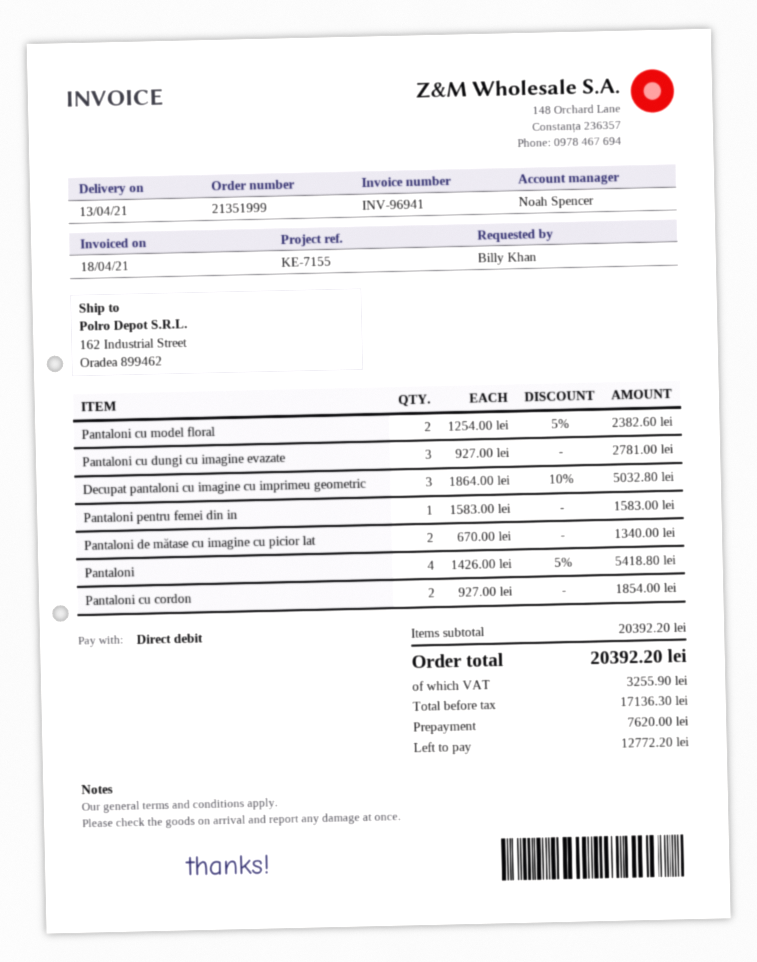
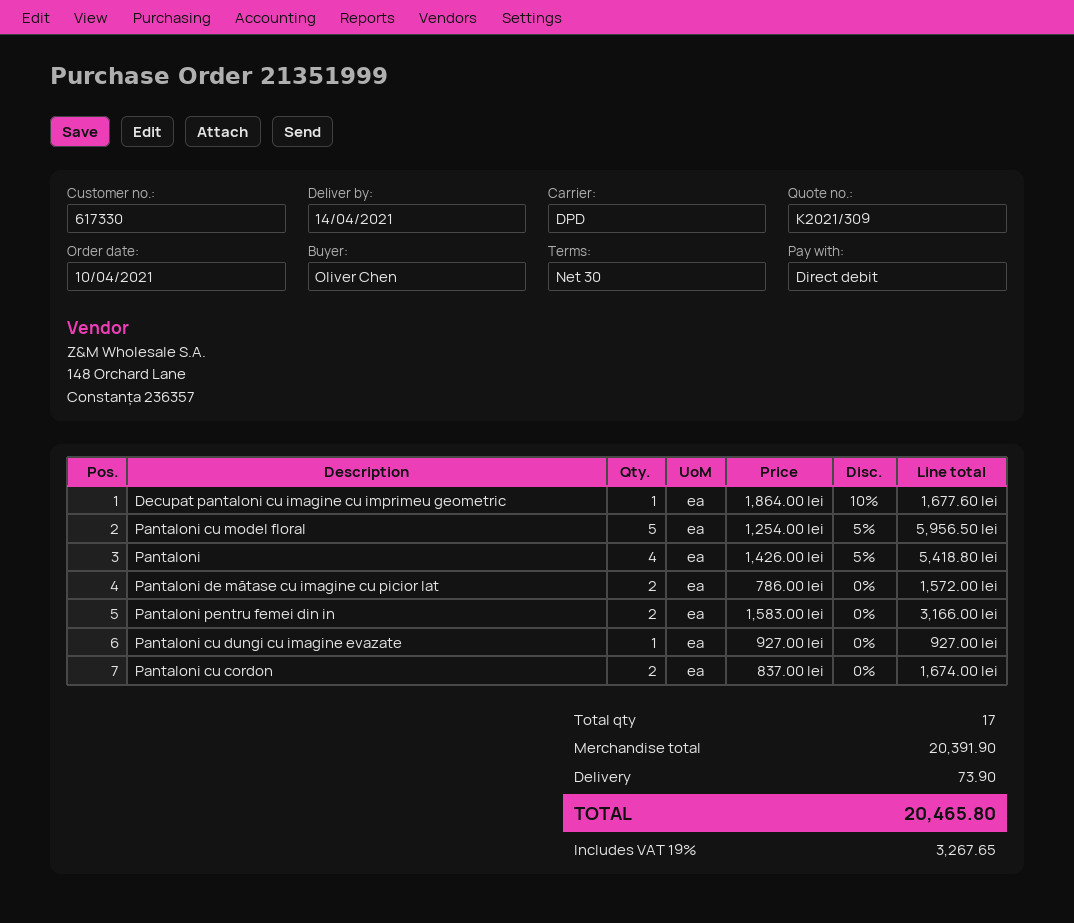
delivery date: 2021-04-13 -> 2021-04-14
ordered by: Billy Khan -> Oliver Chen
Pantaloni cu model floral: 2 x 1254.00 - 5% = 2382.60 -> 5 x 1254.00 - 5% = 5956.50
Pantaloni cu dungi cu imagine evazate: 3 x 927.00 = 2781.00 -> 1 x 927.00 = 927.00
Decupat pantaloni cu imagine cu imprimeu geometric: 3 x 1864.00 - 10% = 5032.80 -> 1 x 1864.00 - 10% = 1677.60
Pantaloni pentru femei din in: 1 x 1583.00 = 1583.00 -> 2 x 1583.00 = 3166.00
Pantaloni de mătase cu imagine cu picior lat: 2 x 670.00 = 1340.00 -> 2 x 786.00 = 1572.00
Pantaloni cu cordon: 2 x 927.00 = 1854.00 -> 2 x 837.00 = 1674.00
subtotal: 20392.20 -> 20391.90
shipping: none -> 73.90
tax: 3255.90 -> 3267.65
total: 20392.20 -> 20465.80

